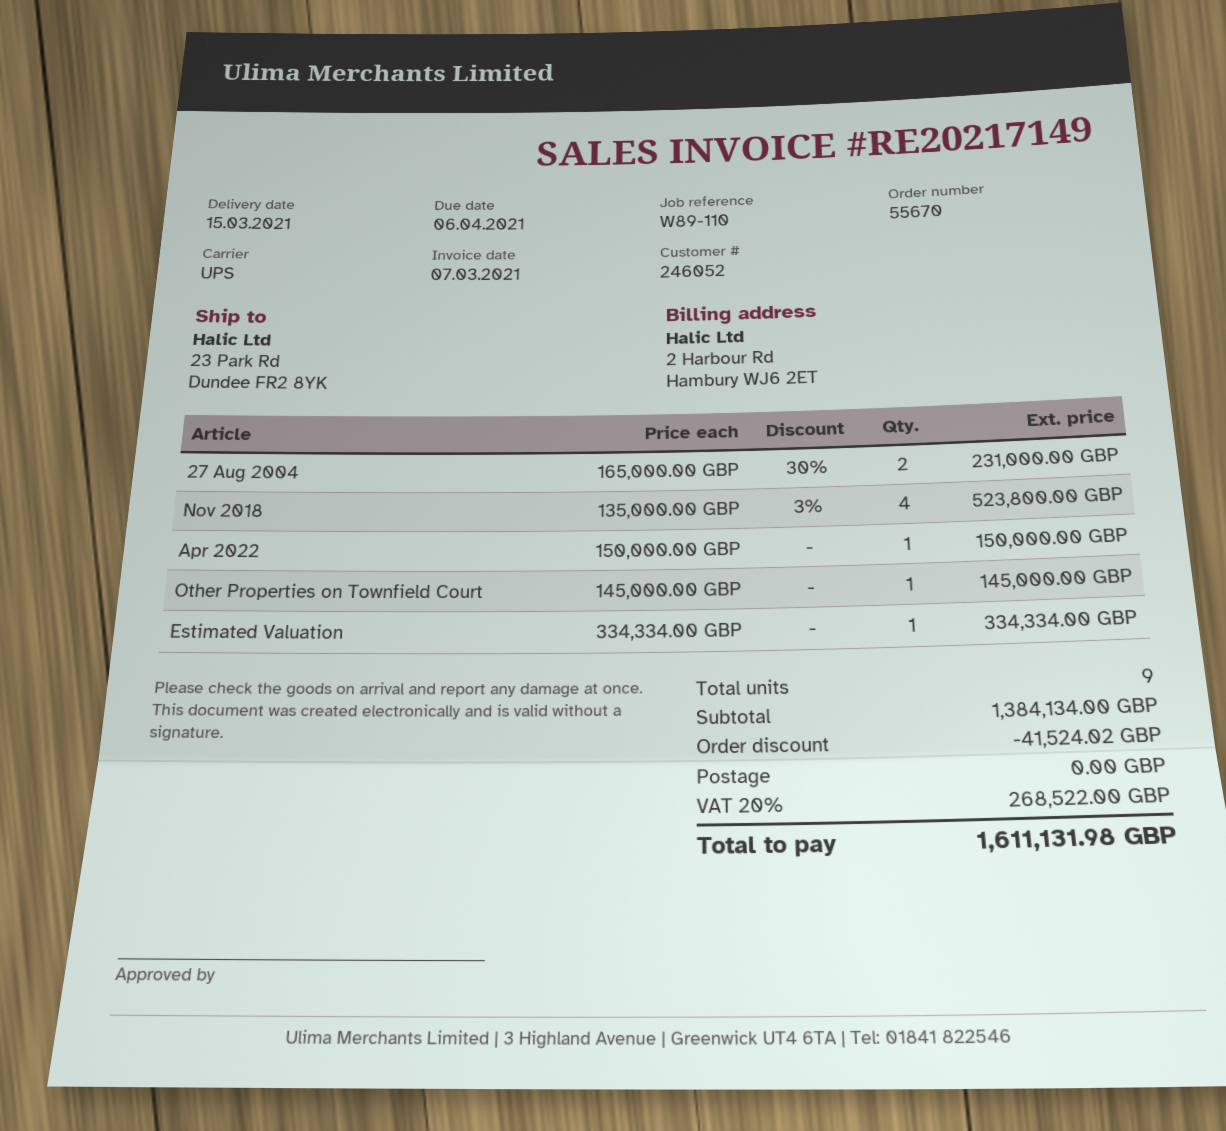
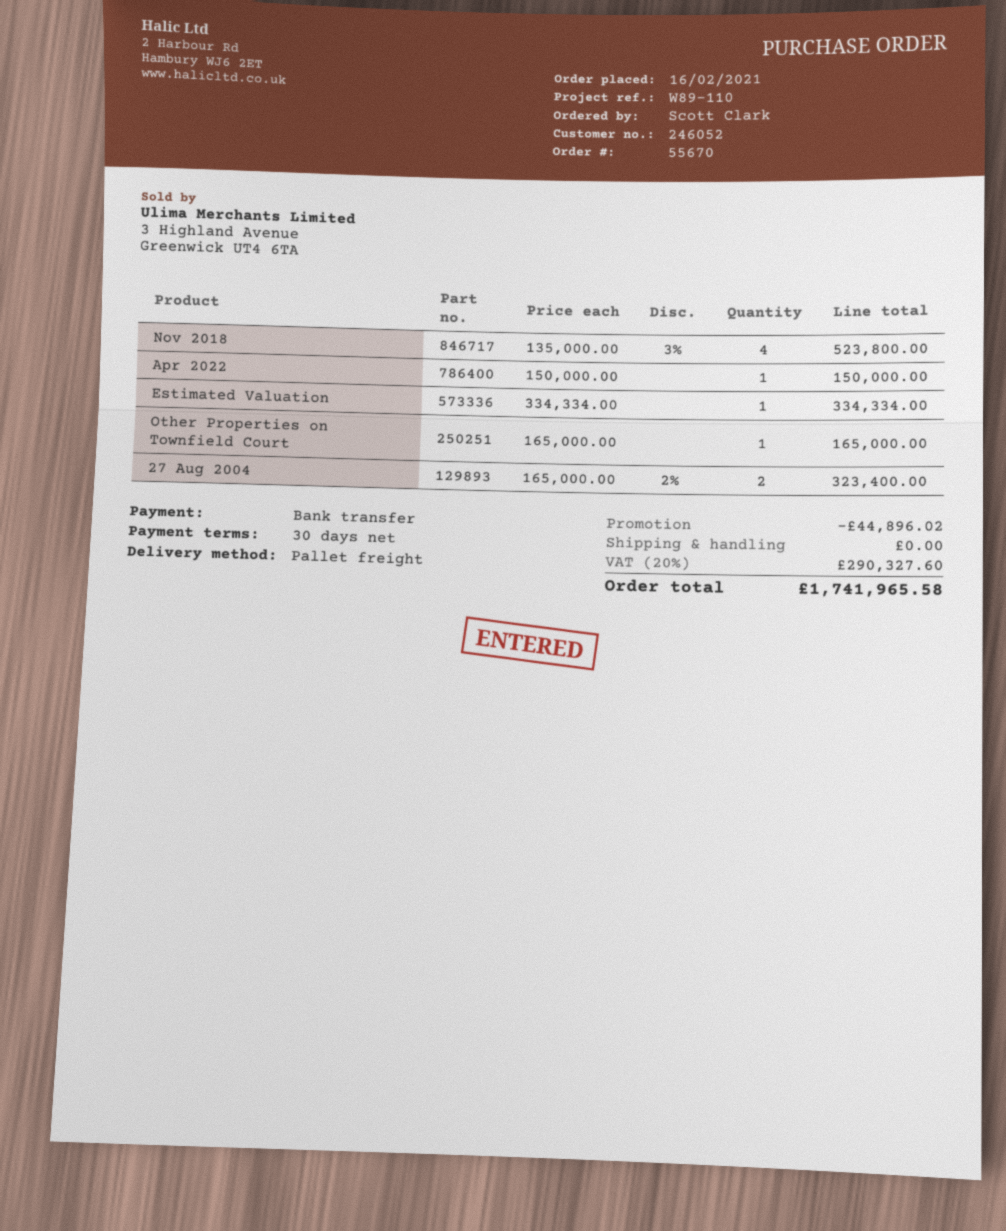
shipping method: UPS -> pallet freight
27 Aug 2004: 2 x 165000.00 - 30% = 231000.00 -> 2 x 165000.00 - 2% = 323400.00
Other Properties on Townfield Court: 1 x 145000.00 = 145000.00 -> 1 x 165000.00 = 165000.00
discount: 41524.02 -> 44896.02
tax: 20% = 268522.00 -> 20% = 290327.60
total: 1611131.98 -> 1741965.58

